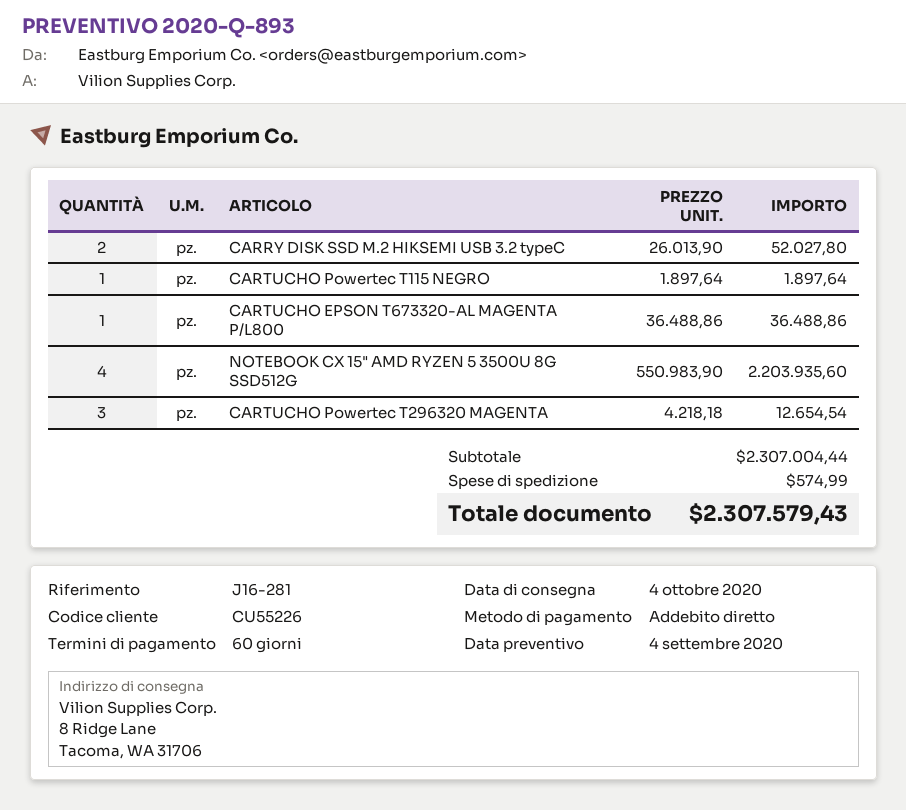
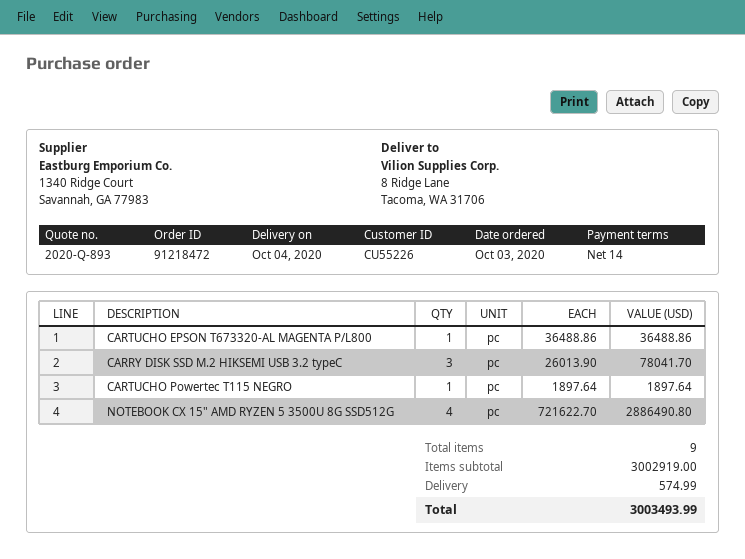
payment terms: 60 days -> 14 days
CARRY DISK SSD M.2 HIKSEMI USB 3.2 typeC: 2 x 26013.90 = 52027.80 -> 3 x 26013.90 = 78041.70
NOTEBOOK CX 15" AMD RYZEN 5 3500U 8G SSD512G: 4 x 550983.90 = 2203935.60 -> 4 x 721622.70 = 2886490.80
CARTUCHO Powertec T296320 MAGENTA: 3 x 4218.18 = 12654.54 -> none
subtotal: 2307004.44 -> 3002919.00
total: 2307579.43 -> 3003493.99

